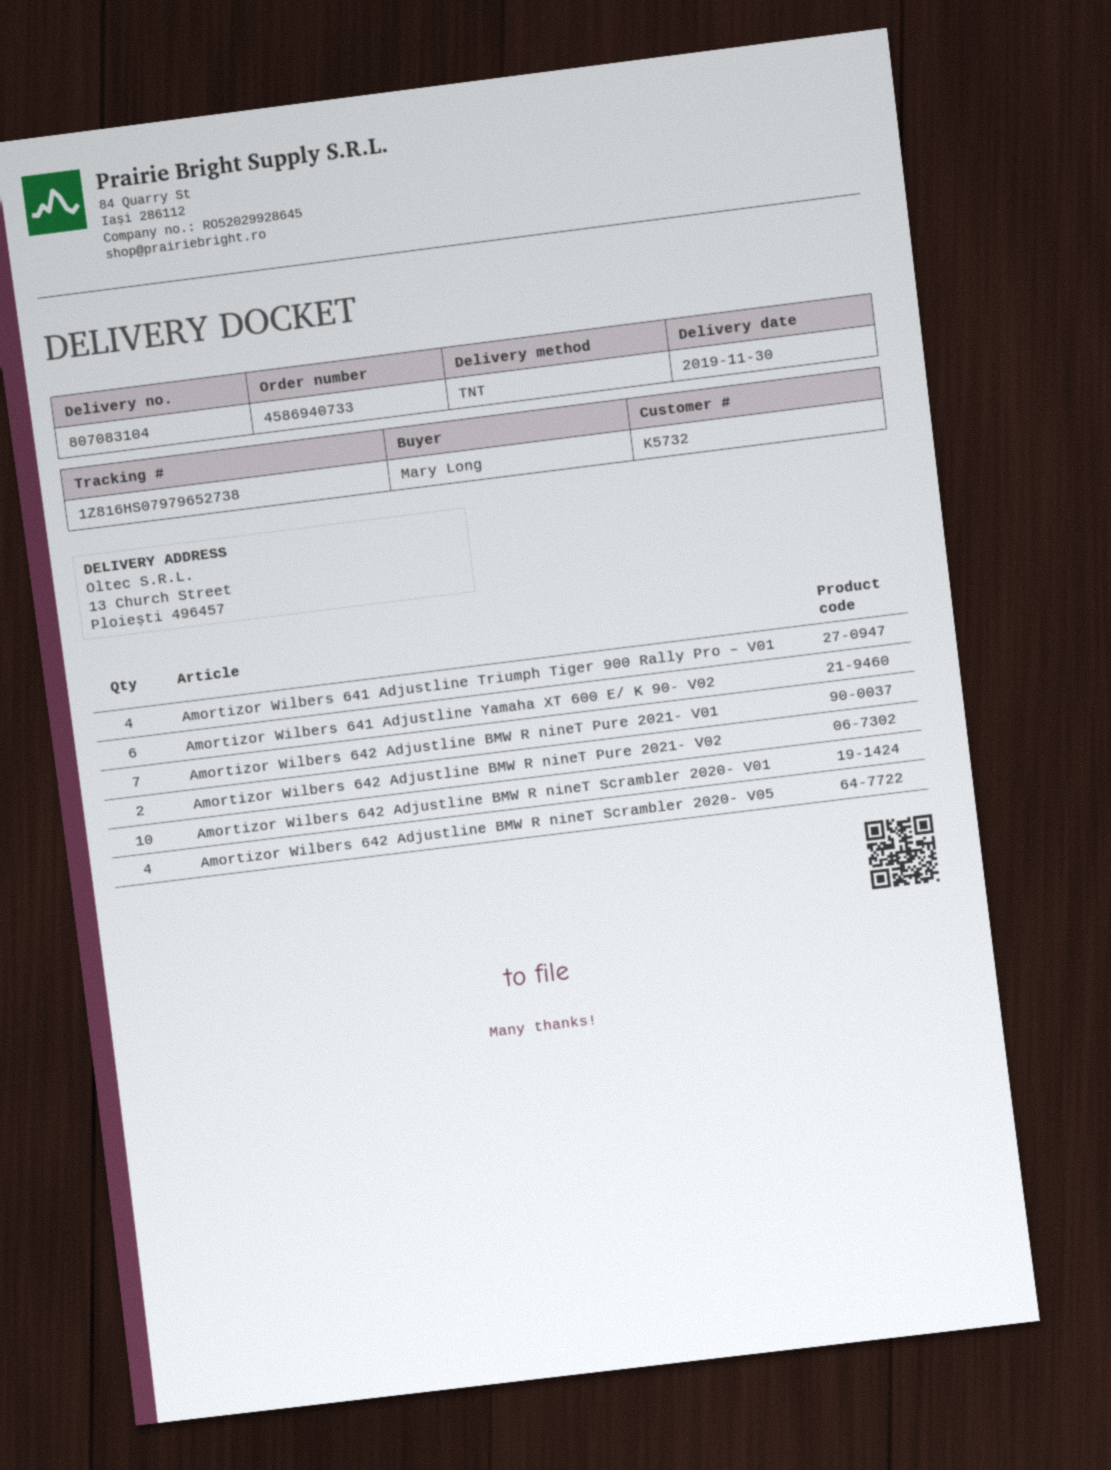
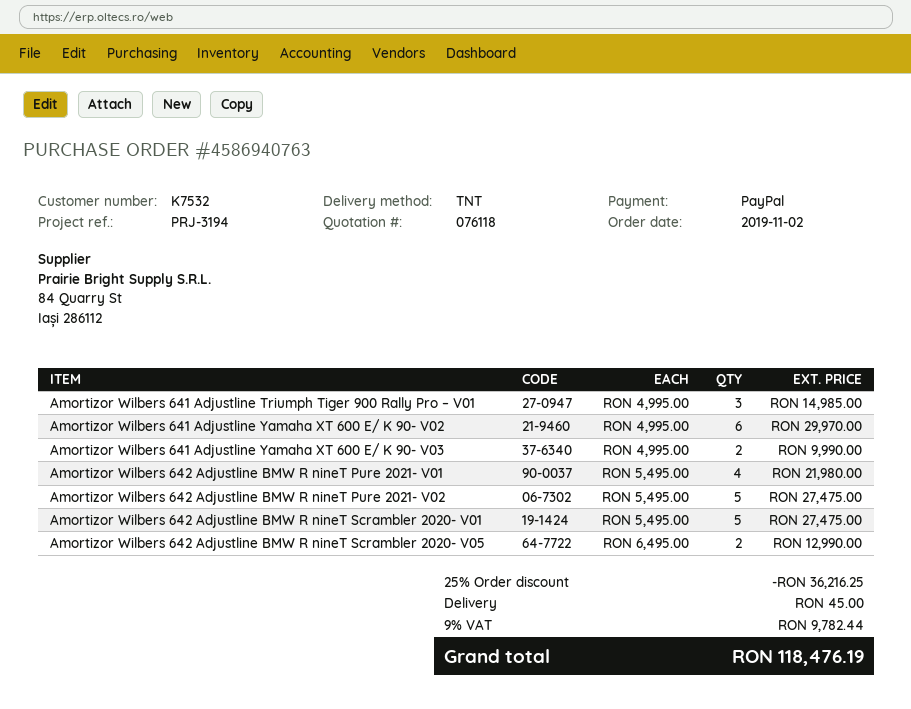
order number: 4586940733 -> 4586940763
customer number: K5732 -> K7532
Amortizor Wilbers 641 Adjustline Triumph Tiger 900 Rally Pro – V01: 4 -> 3
Amortizor Wilbers 642 Adjustline BMW R nineT Pure 2021- V01: 7 -> 4
Amortizor Wilbers 642 Adjustline BMW R nineT Pure 2021- V02: 2 -> 5
Amortizor Wilbers 642 Adjustline BMW R nineT Scrambler 2020- V01: 10 -> 5
Amortizor Wilbers 642 Adjustline BMW R nineT Scrambler 2020- V05: 4 -> 2
Amortizor Wilbers 641 Adjustline Yamaha XT 600 E/ K 90- V03: none -> 2

